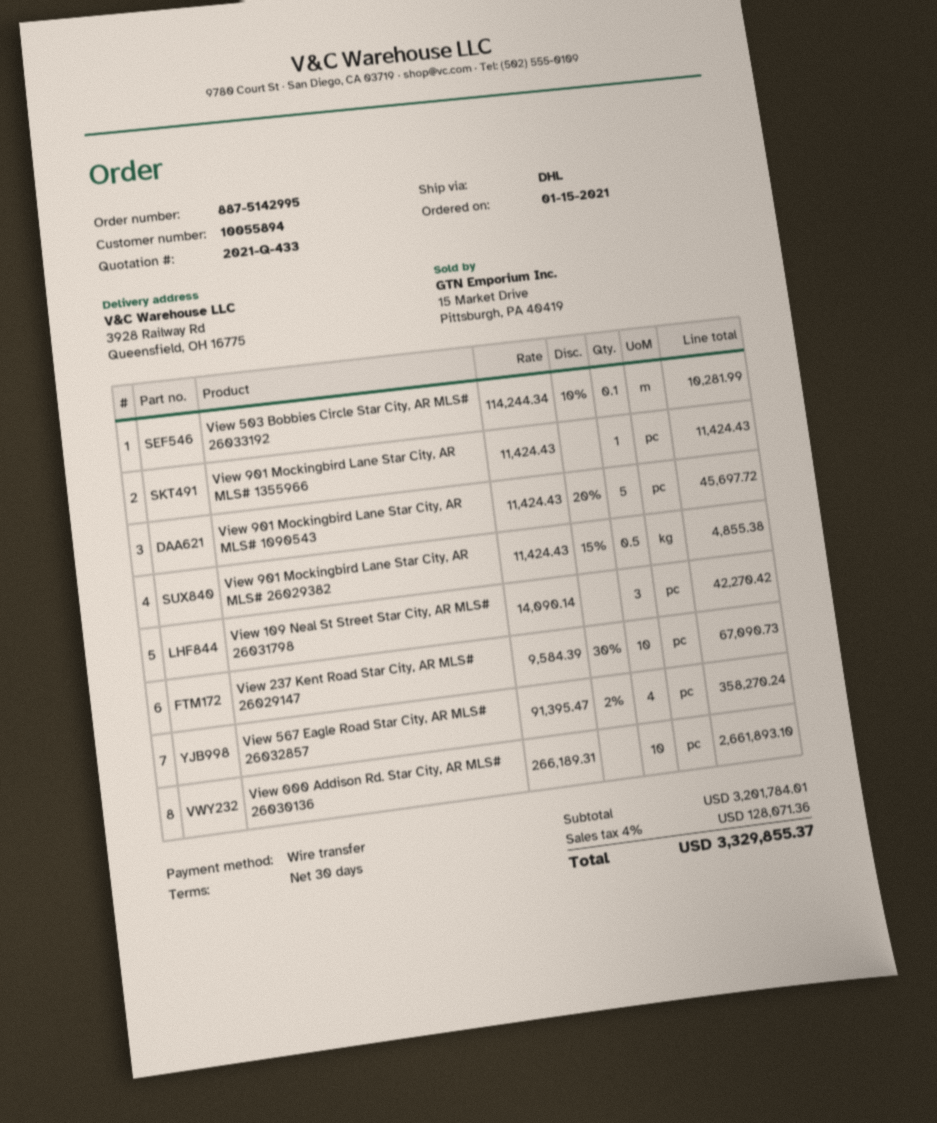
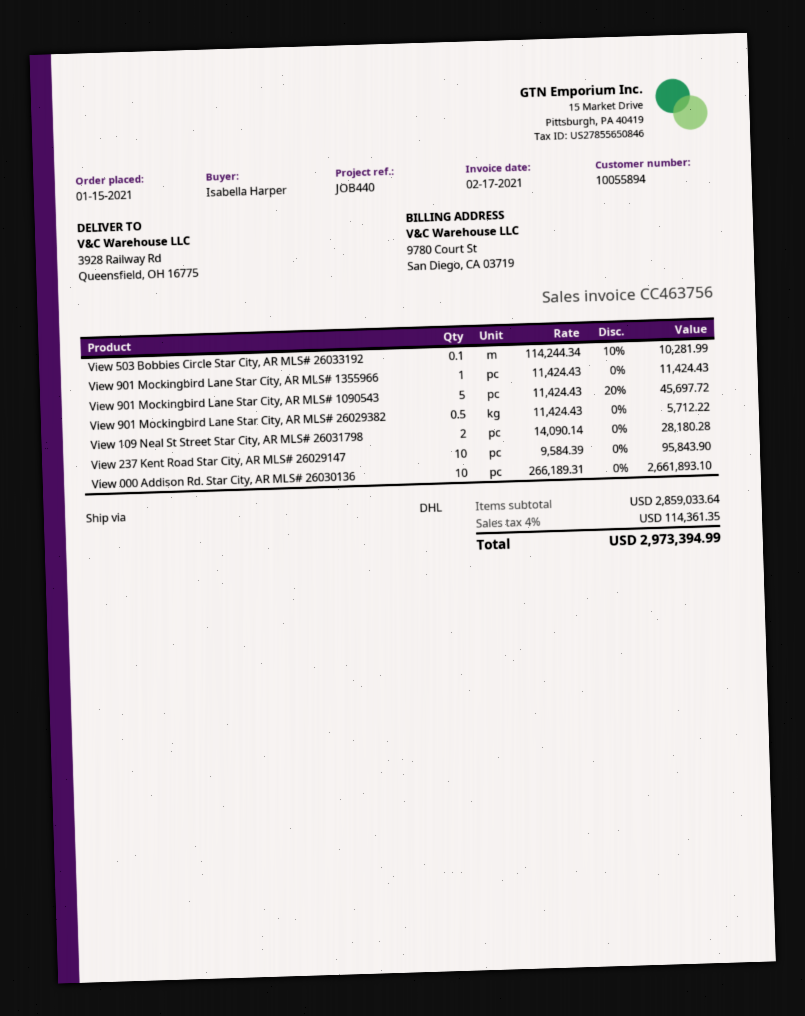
View 901 Mockingbird Lane Star City, AR MLS# 26029382: 0.5 x 11424.43 - 15% = 4855.38 -> 0.5 x 11424.43 = 5712.22
View 109 Neal St Street Star City, AR MLS# 26031798: 3 x 14090.14 = 42270.42 -> 2 x 14090.14 = 28180.28
View 237 Kent Road Star City, AR MLS# 26029147: 10 x 9584.39 - 30% = 67090.73 -> 10 x 9584.39 = 95843.90
View 567 Eagle Road Star City, AR MLS# 26032857: 4 x 91395.47 - 2% = 358270.24 -> none
subtotal: 3201784.01 -> 2859033.64
tax: 4% = 128071.36 -> 4% = 114361.35
total: 3329855.37 -> 2973394.99

